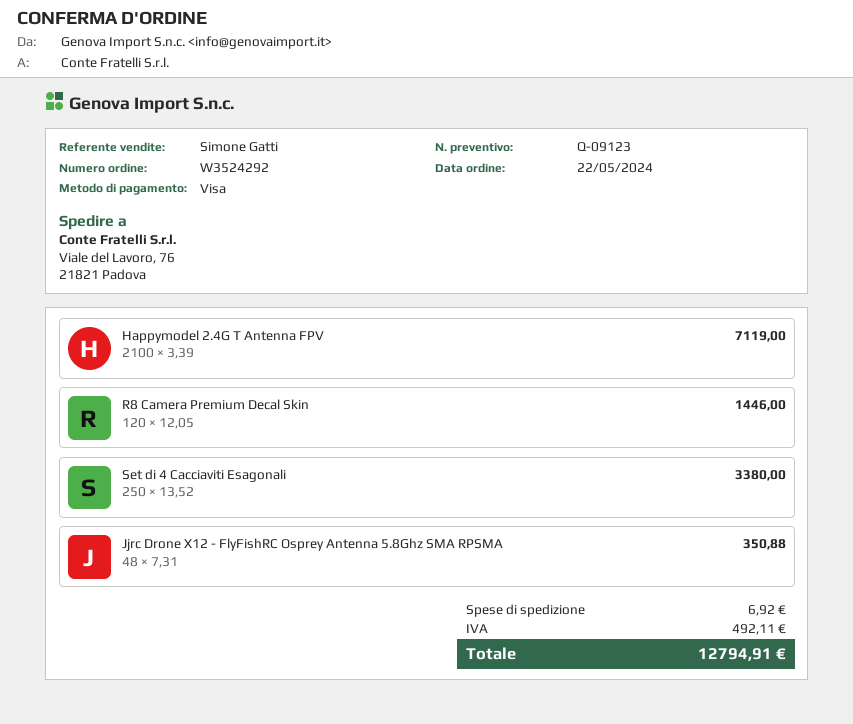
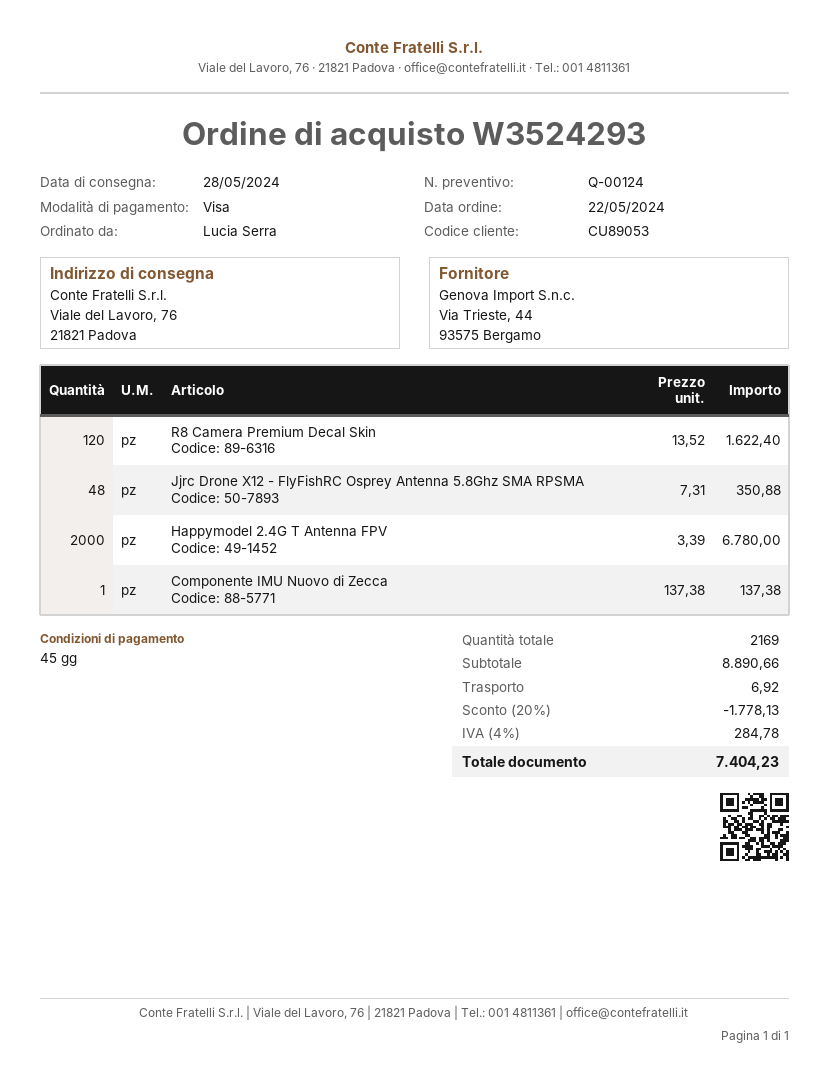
quote number: Q-09123 -> Q-00124
order number: W3524292 -> W3524293
Happymodel 2.4G T Antenna FPV: 2100 x 3.39 = 7119.00 -> 2000 x 3.39 = 6780.00
R8 Camera Premium Decal Skin: 120 x 12.05 = 1446.00 -> 120 x 13.52 = 1622.40
Set di 4 Cacciaviti Esagonali: 250 x 13.52 = 3380.00 -> none
Componente IMU Nuovo di Zecca: none -> 1 x 137.38 = 137.38
discount: none -> 20% = 1778.13
tax: 492.11 -> 284.78
total: 12794.91 -> 7404.23

